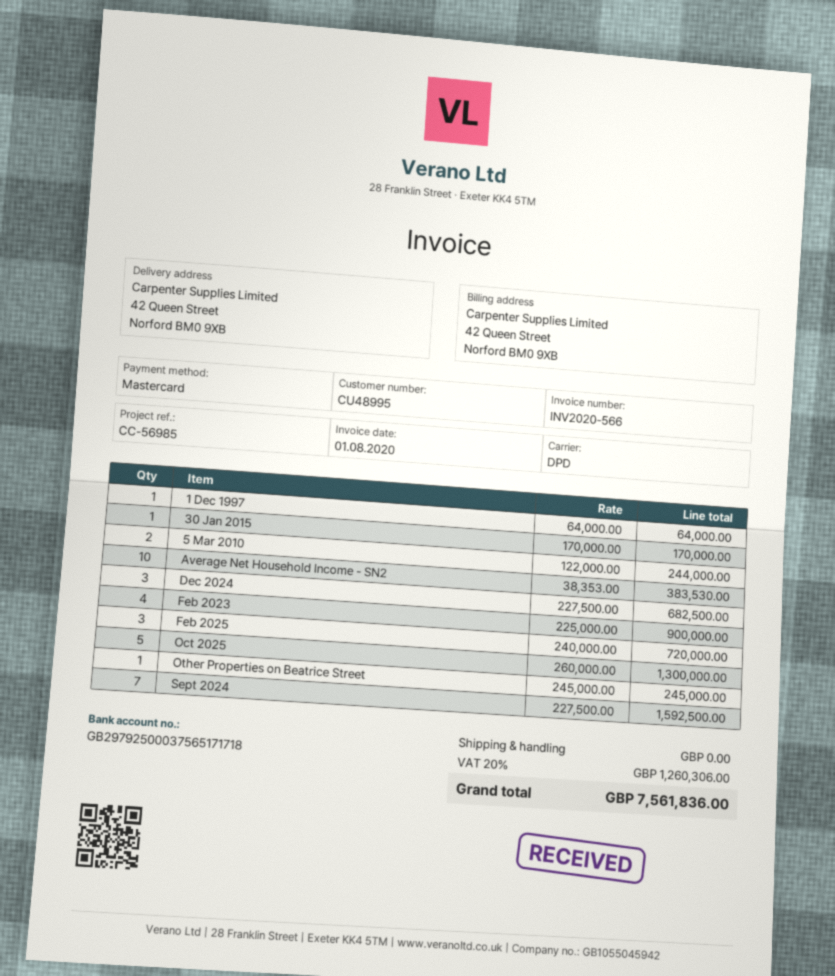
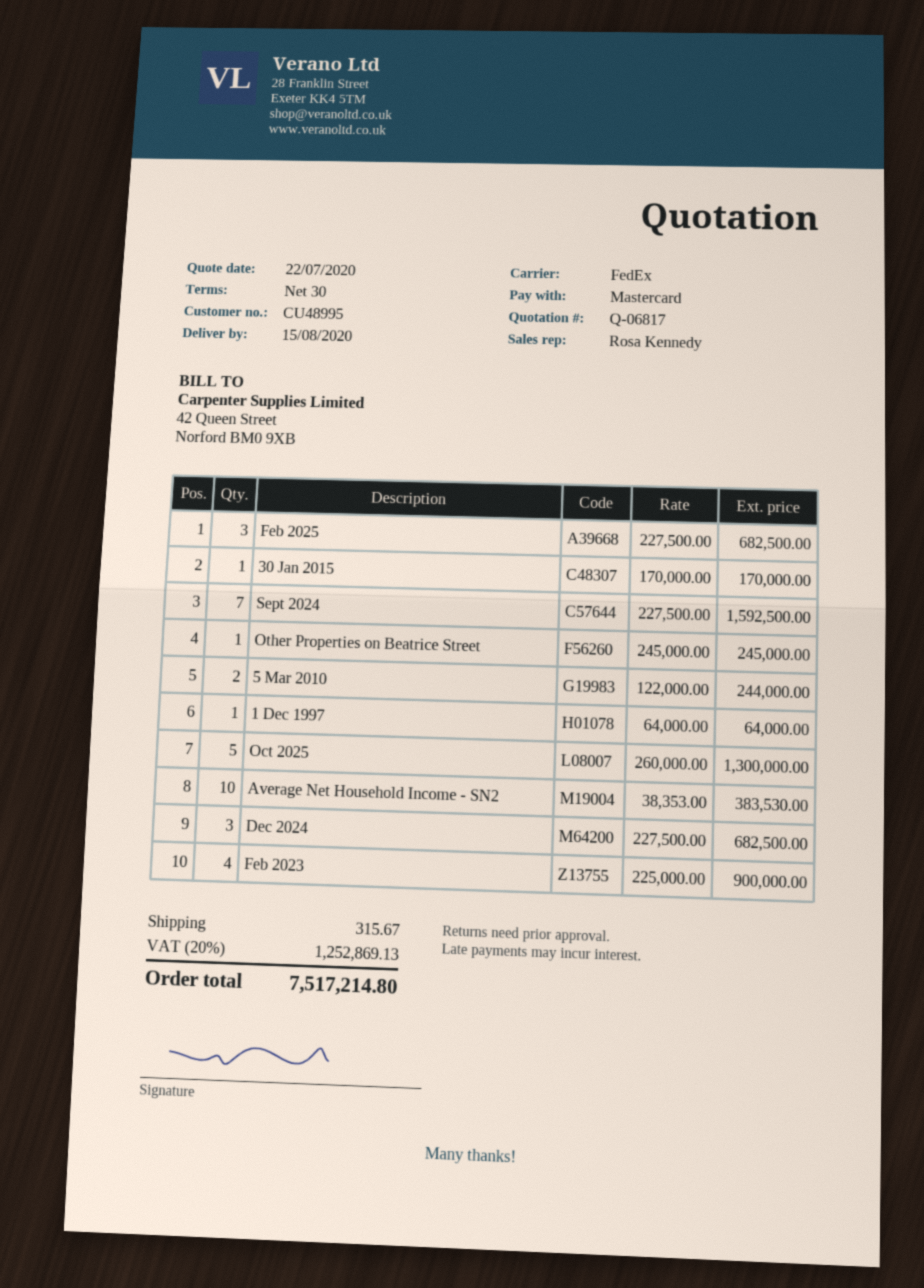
shipping method: DPD -> FedEx
Feb 2025: 3 x 240000.00 = 720000.00 -> 3 x 227500.00 = 682500.00
shipping: 0.00 -> 315.67
tax: 20% = 1260306.00 -> 20% = 1252869.13
total: 7561836.00 -> 7517214.80

